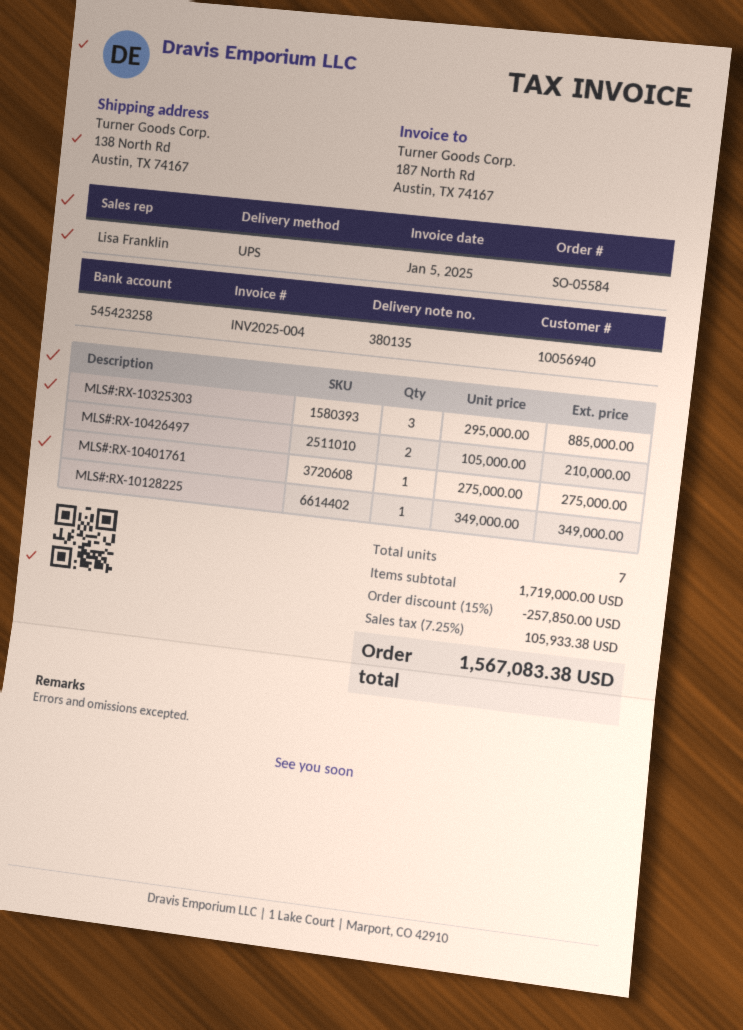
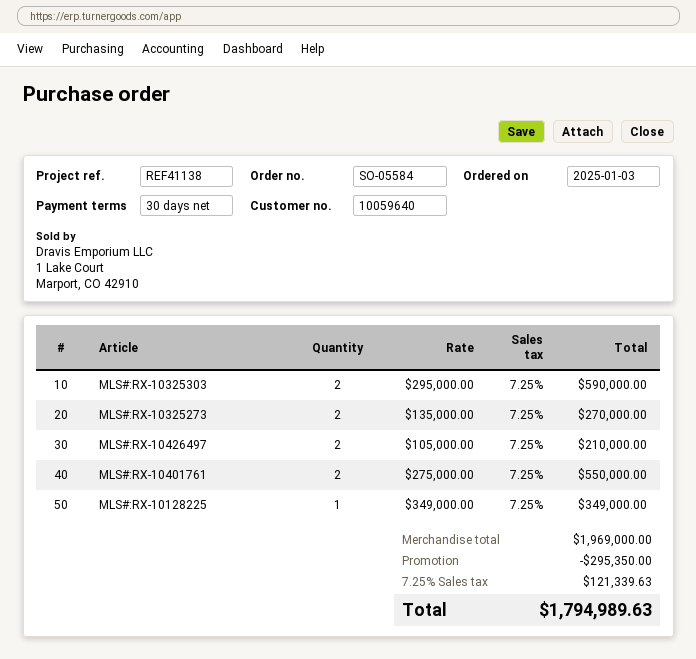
customer number: 10056940 -> 10059640
MLS#:RX-10325303: 3 x 295000.00 = 885000.00 -> 2 x 295000.00 = 590000.00
MLS#:RX-10401761: 1 x 275000.00 = 275000.00 -> 2 x 275000.00 = 550000.00
MLS#:RX-10325273: none -> 2 x 135000.00 = 270000.00
subtotal: 1719000.00 -> 1969000.00
discount: 257850.00 -> 295350.00
tax: 7.25% = 105933.38 -> 7.25% = 121339.63
total: 1567083.38 -> 1794989.63

